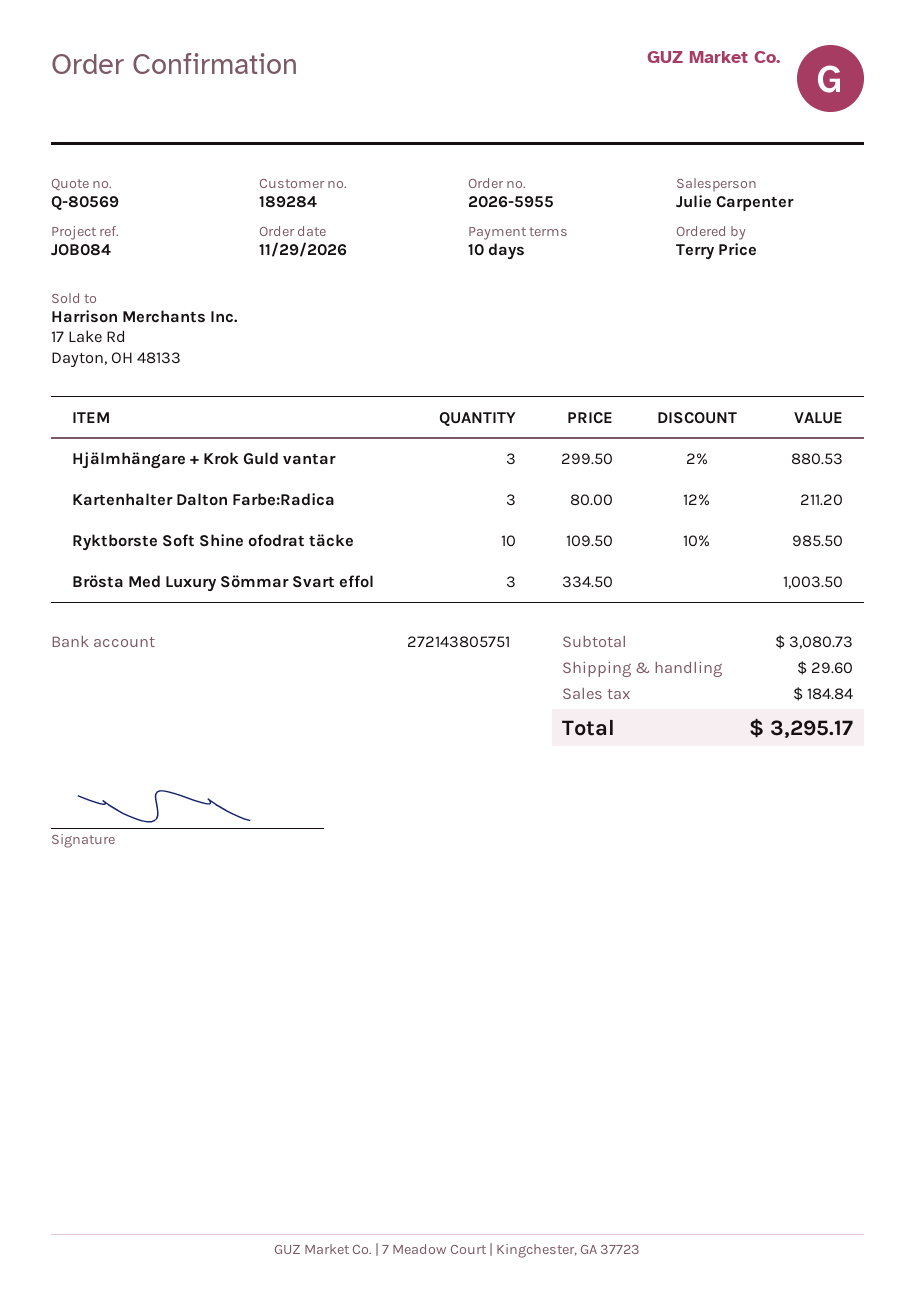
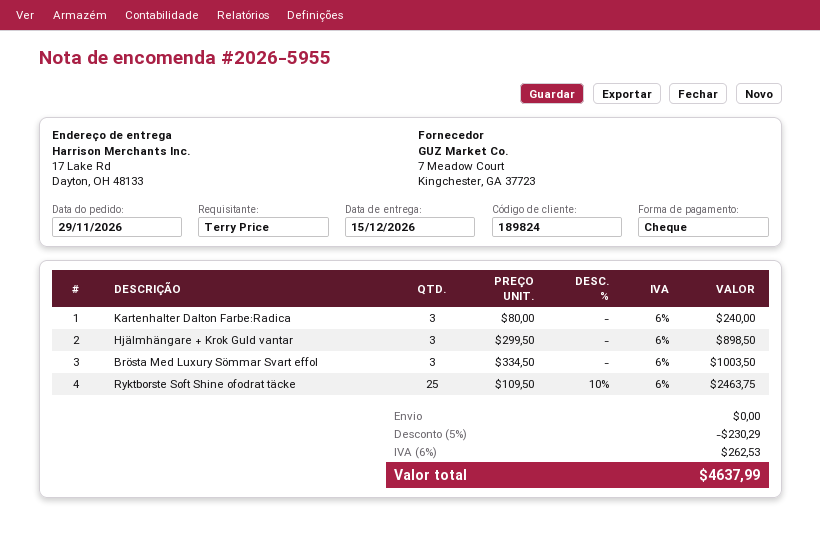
customer number: 189284 -> 189824
Hjälmhängare + Krok Guld vantar: 3 x 299.50 - 2% = 880.53 -> 3 x 299.50 = 898.50
Kartenhalter Dalton Farbe:Radica: 3 x 80.00 - 12% = 211.20 -> 3 x 80.00 = 240.00
Ryktborste Soft Shine ofodrat täcke: 10 x 109.50 - 10% = 985.50 -> 25 x 109.50 - 10% = 2463.75
discount: none -> 5% = 230.29
shipping: 29.60 -> 0.00
tax: 184.84 -> 262.53
total: 3295.17 -> 4637.99

